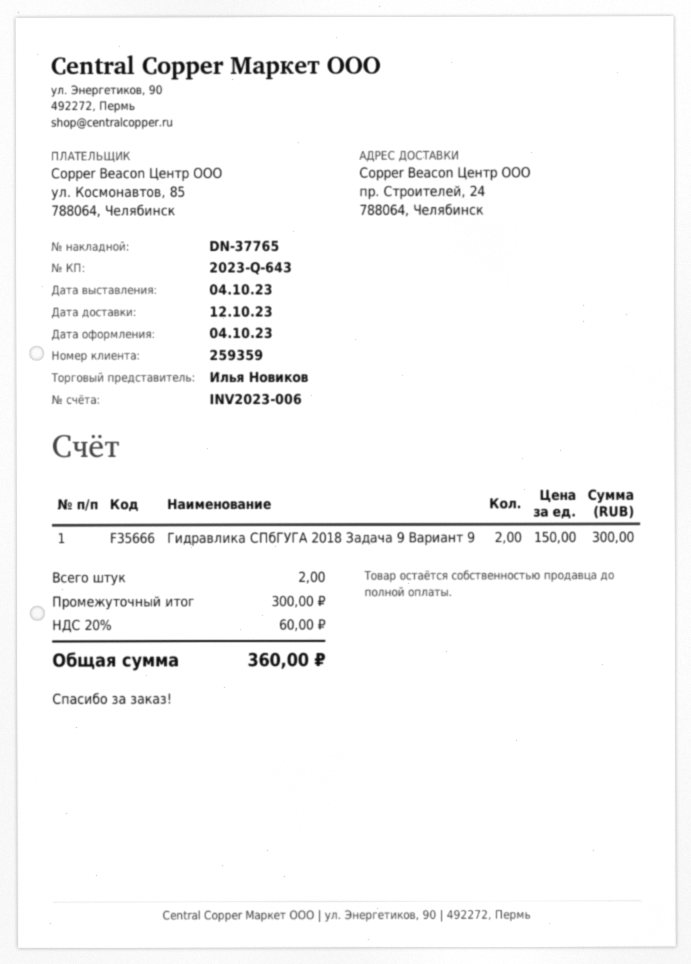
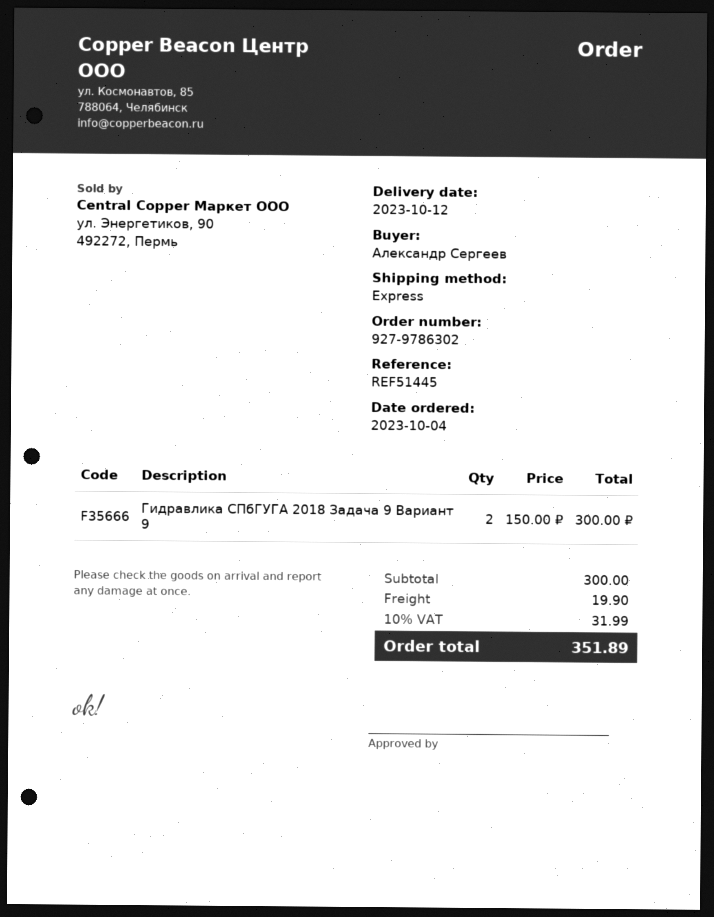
shipping: none -> 19.90
tax: 20% = 60.00 -> 10% = 31.99
total: 360.00 -> 351.89

